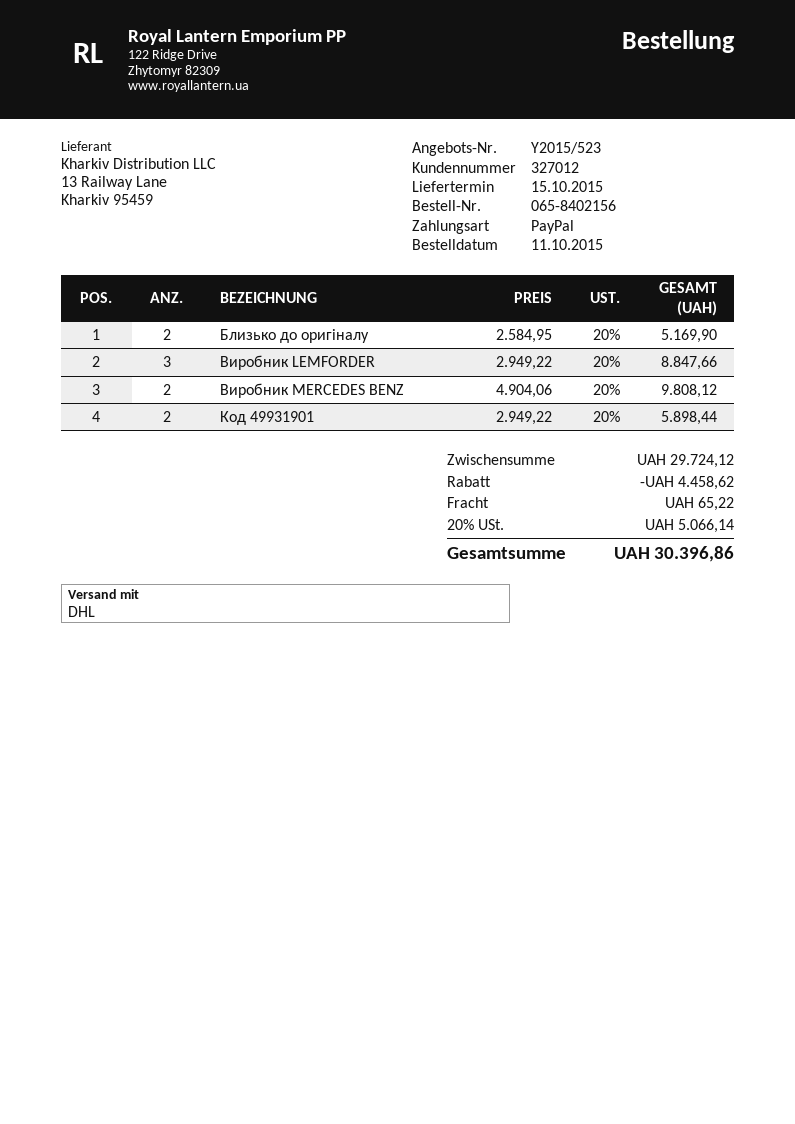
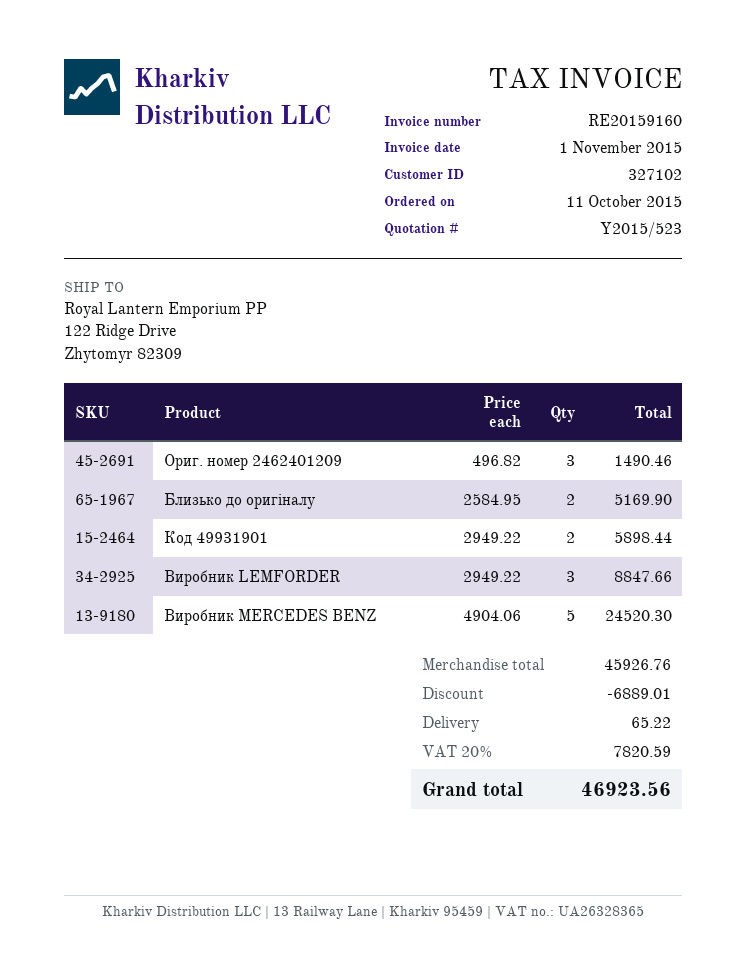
customer number: 327012 -> 327102
Виробник MERCEDES BENZ: 2 x 4904.06 = 9808.12 -> 5 x 4904.06 = 24520.30
Ориг. номер 2462401209: none -> 3 x 496.82 = 1490.46
subtotal: 29724.12 -> 45926.76
discount: 4458.62 -> 6889.01
tax: 20% = 5066.14 -> 20% = 7820.59
total: 30396.86 -> 46923.56

